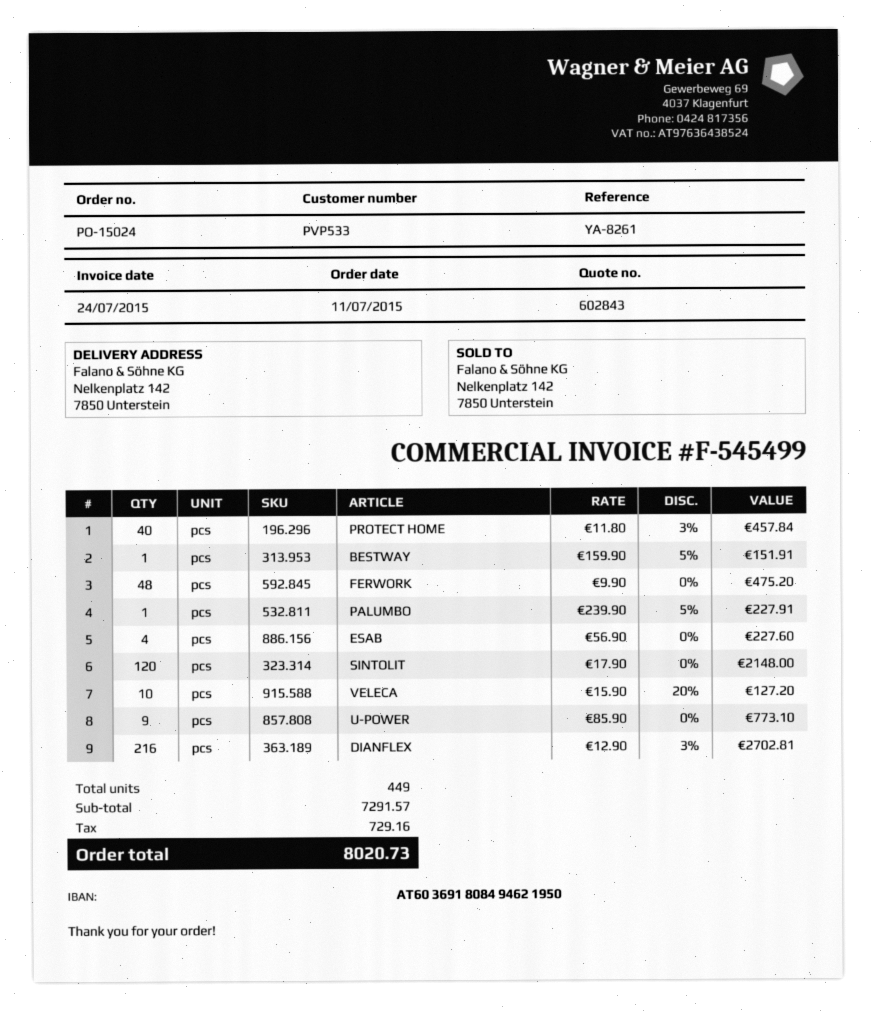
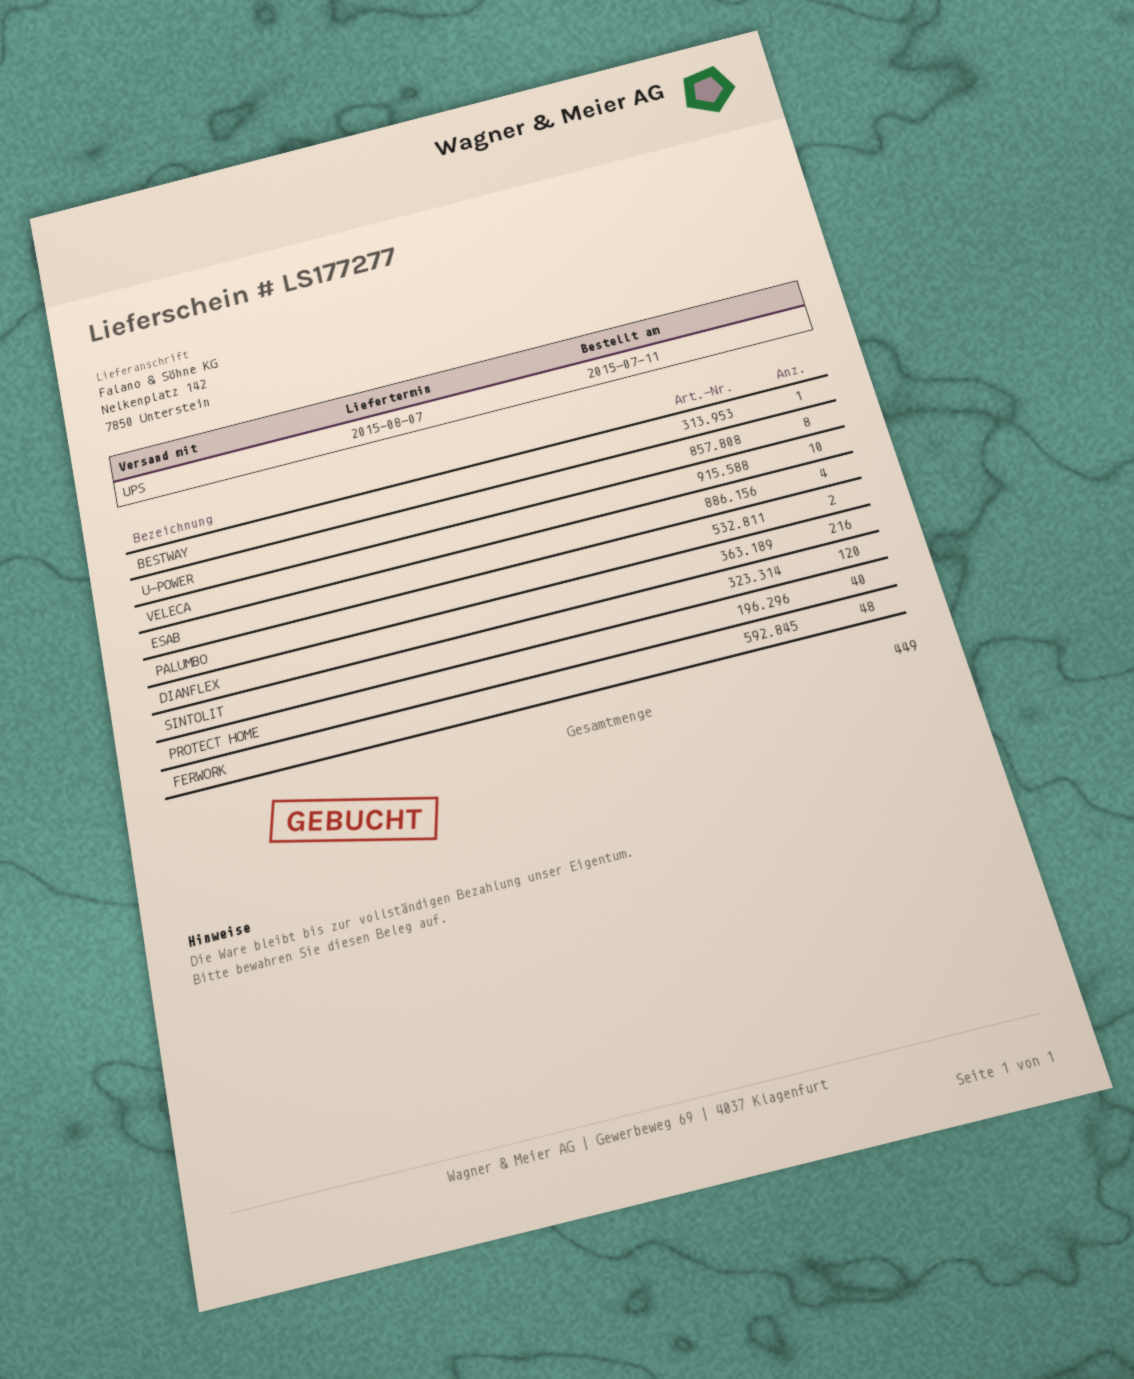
PALUMBO: 1 -> 2
U-POWER: 9 -> 8

